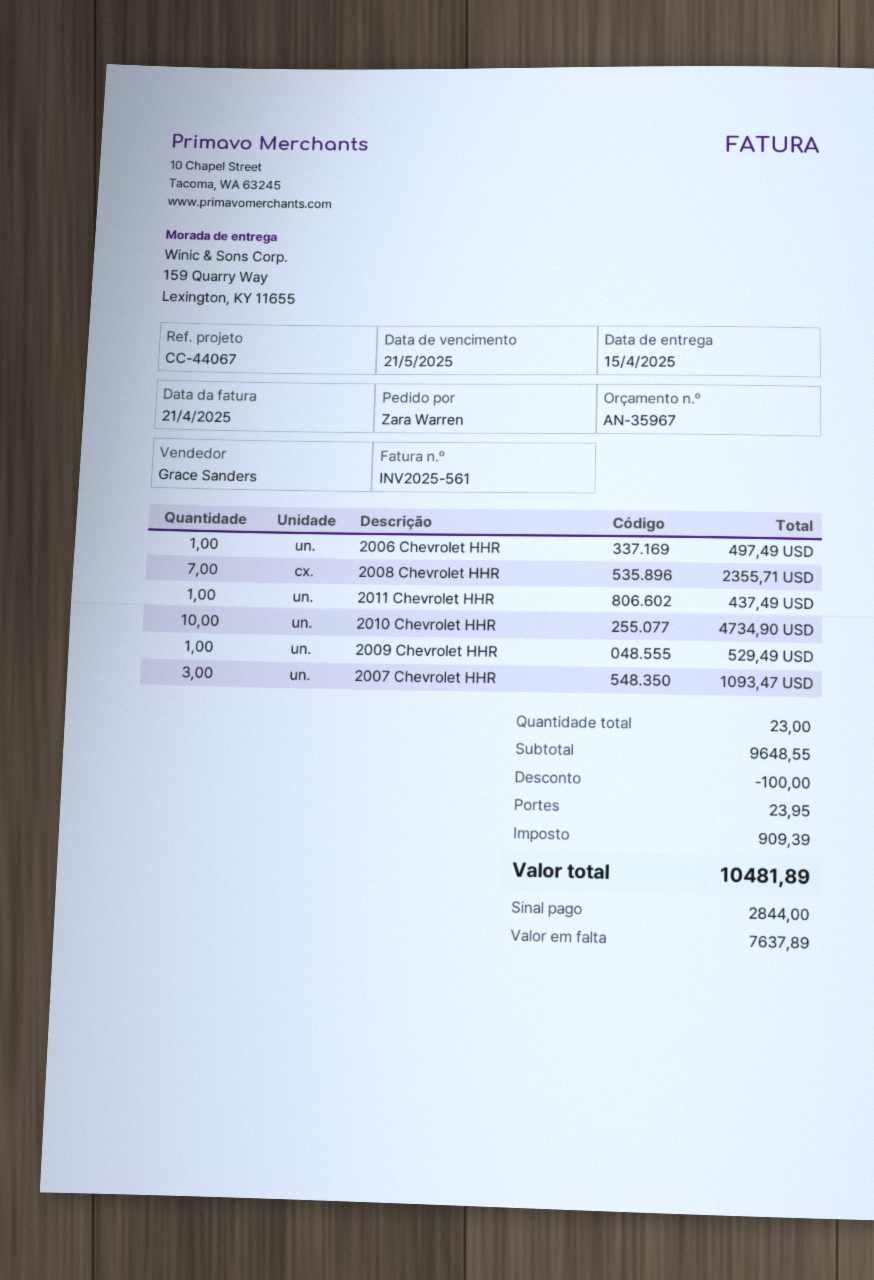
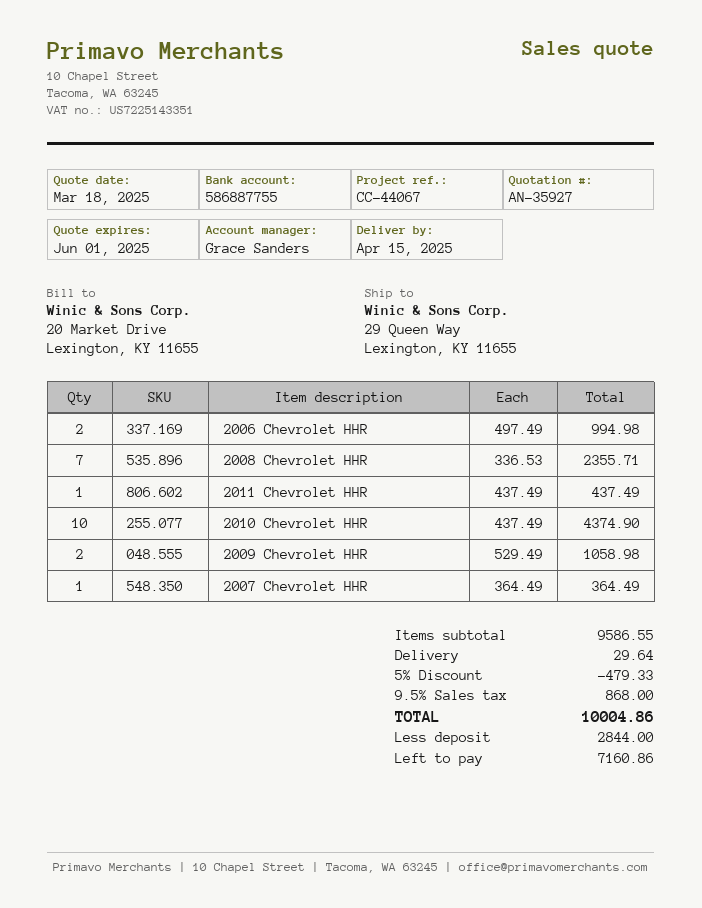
quote number: AN-35967 -> AN-35927
ship to: 159 Quarry Way, Lexington, KY 11655 -> 29 Queen Way, Lexington, KY 11655
2006 Chevrolet HHR: 1 for 497.49 -> 2 for 994.98
2010 Chevrolet HHR: 10 for 4734.90 -> 10 for 4374.90
2009 Chevrolet HHR: 1 for 529.49 -> 2 for 1058.98
2007 Chevrolet HHR: 3 for 1093.47 -> 1 for 364.49
subtotal: 9648.55 -> 9586.55
discount: 100.00 -> 479.33
shipping: 23.95 -> 29.64
tax: 909.39 -> 868.00
total: 10481.89 -> 10004.86
balance: 7637.89 -> 7160.86

